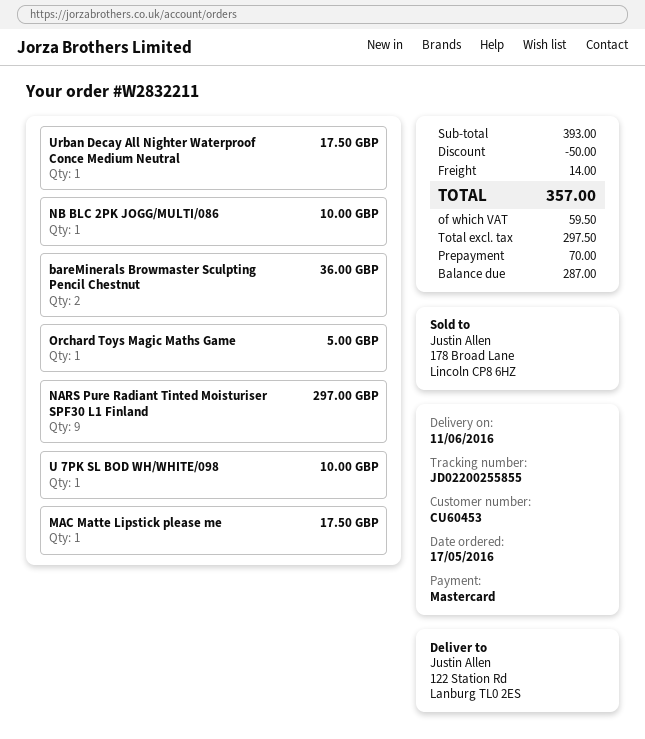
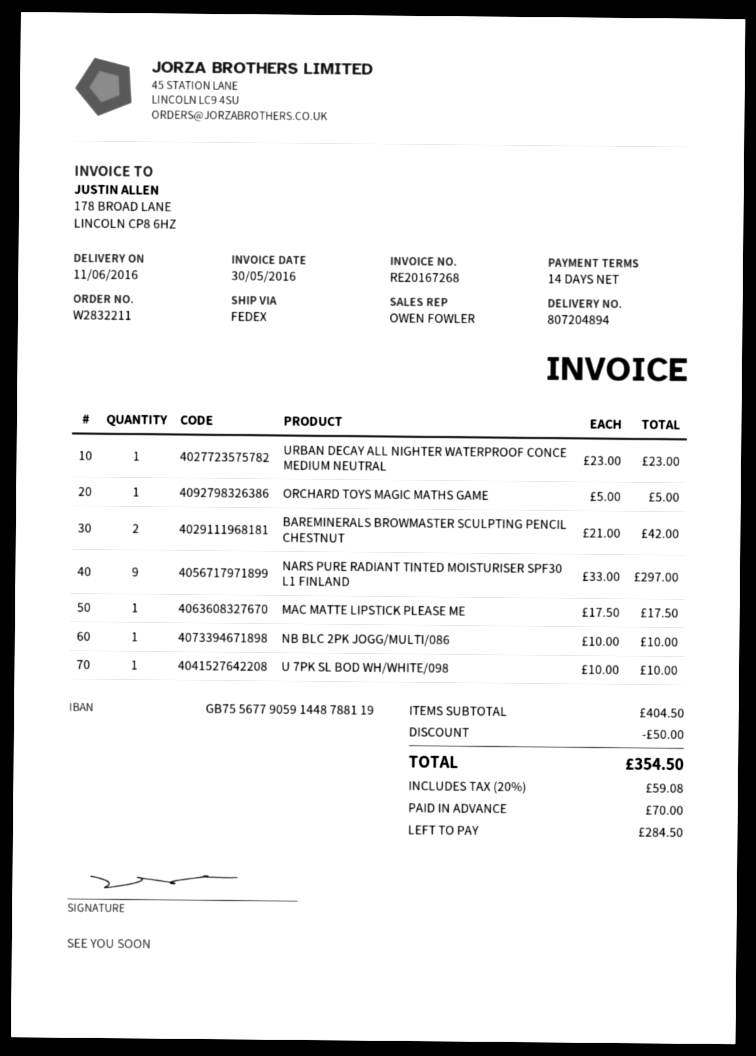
Urban Decay All Nighter Waterproof Conce Medium Neutral: 1 for 17.50 -> 1 for 23.00
bareMinerals Browmaster Sculpting Pencil Chestnut: 2 for 36.00 -> 2 for 42.00
subtotal: 393.00 -> 404.50
shipping: 14.00 -> none
tax: 59.50 -> 59.08
total: 357.00 -> 354.50
balance: 287.00 -> 284.50

